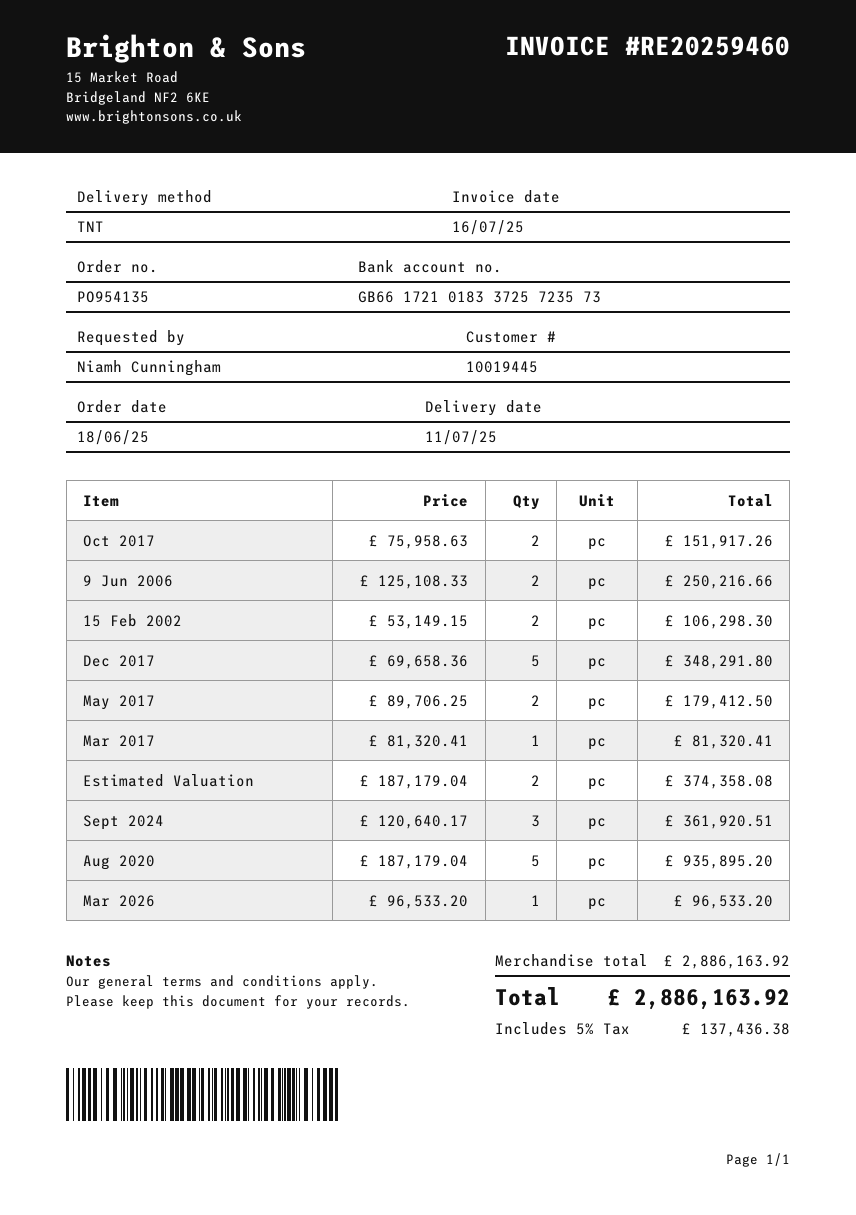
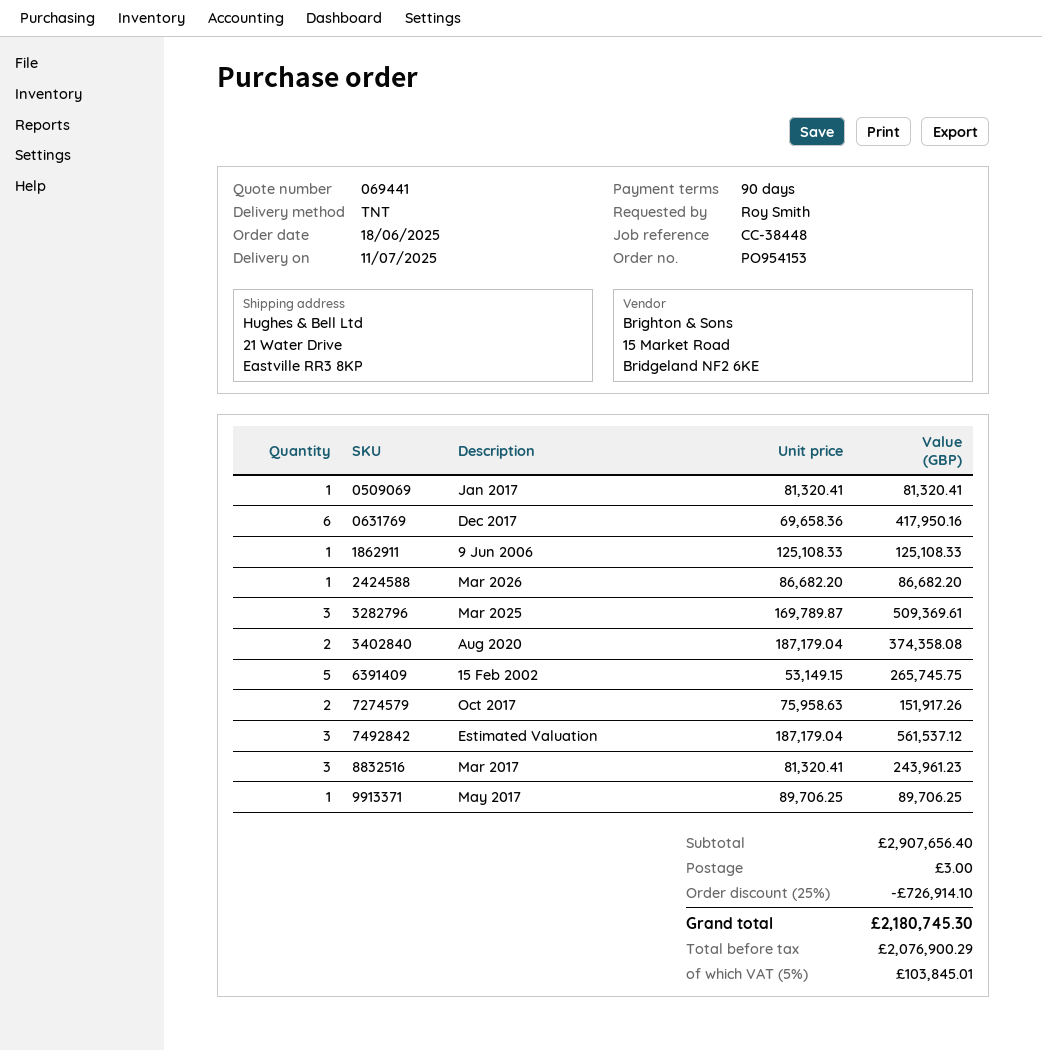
order number: PO954135 -> PO954153
ordered by: Niamh Cunningham -> Roy Smith
9 Jun 2006: 2 x 125108.33 = 250216.66 -> 1 x 125108.33 = 125108.33
15 Feb 2002: 2 x 53149.15 = 106298.30 -> 5 x 53149.15 = 265745.75
Dec 2017: 5 x 69658.36 = 348291.80 -> 6 x 69658.36 = 417950.16
May 2017: 2 x 89706.25 = 179412.50 -> 1 x 89706.25 = 89706.25
Mar 2017: 1 x 81320.41 = 81320.41 -> 3 x 81320.41 = 243961.23
Estimated Valuation: 2 x 187179.04 = 374358.08 -> 3 x 187179.04 = 561537.12
Sept 2024: 3 x 120640.17 = 361920.51 -> none
Aug 2020: 5 x 187179.04 = 935895.20 -> 2 x 187179.04 = 374358.08
Mar 2026: 1 x 96533.20 = 96533.20 -> 1 x 86682.20 = 86682.20
Jan 2017: none -> 1 x 81320.41 = 81320.41
Mar 2025: none -> 3 x 169789.87 = 509369.61
subtotal: 2886163.92 -> 2907656.40
discount: none -> 25% = 726914.10
shipping: none -> 3.00
tax: 5% = 137436.38 -> 5% = 103845.01
total: 2886163.92 -> 2180745.30

